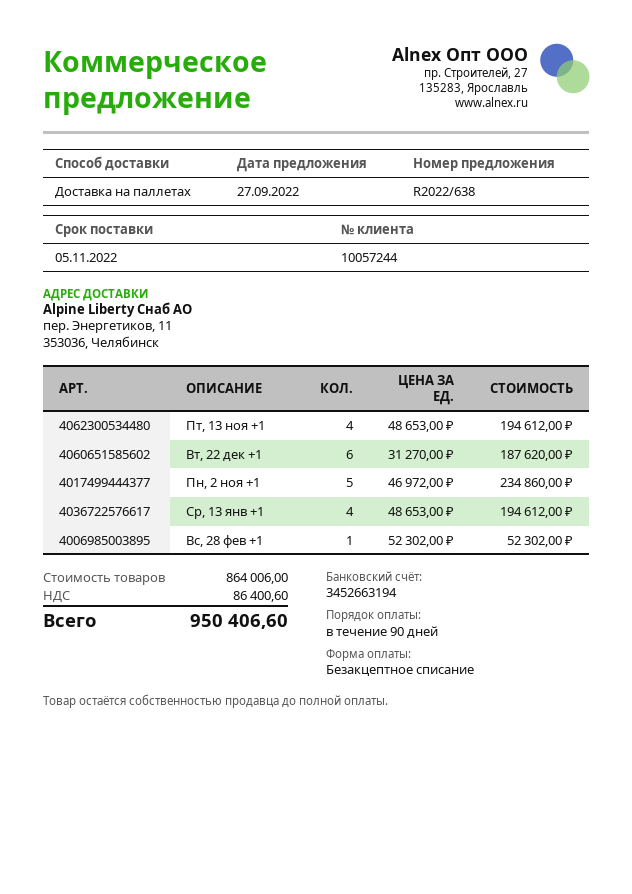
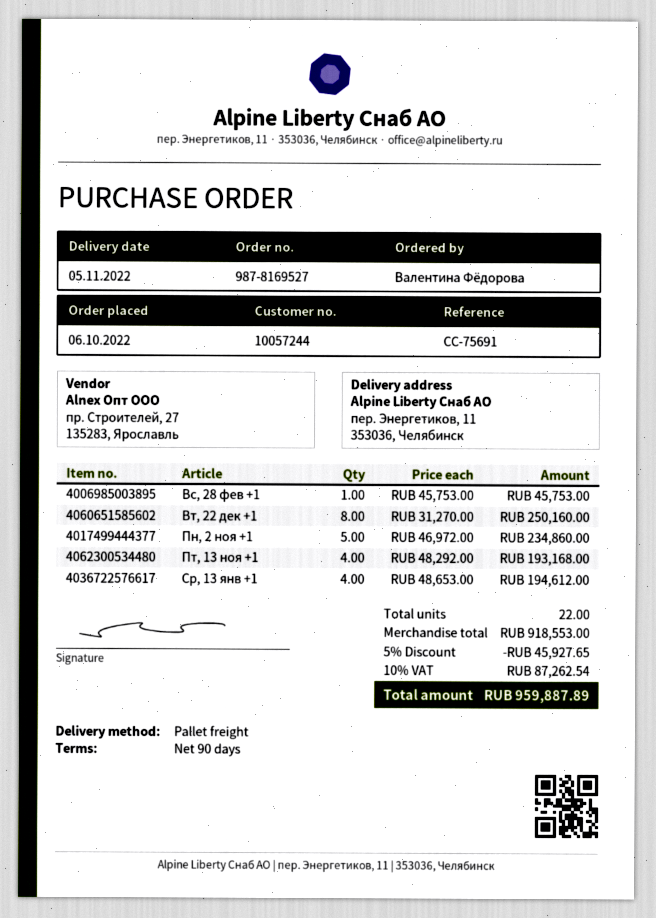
Пт, 13 ноя +1: 4 x 48653.00 = 194612.00 -> 4 x 48292.00 = 193168.00
Вт, 22 дек +1: 6 x 31270.00 = 187620.00 -> 8 x 31270.00 = 250160.00
Вс, 28 фев +1: 1 x 52302.00 = 52302.00 -> 1 x 45753.00 = 45753.00
subtotal: 864006.00 -> 918553.00
discount: none -> 5% = 45927.65
tax: 86400.60 -> 87262.54
total: 950406.60 -> 959887.89

